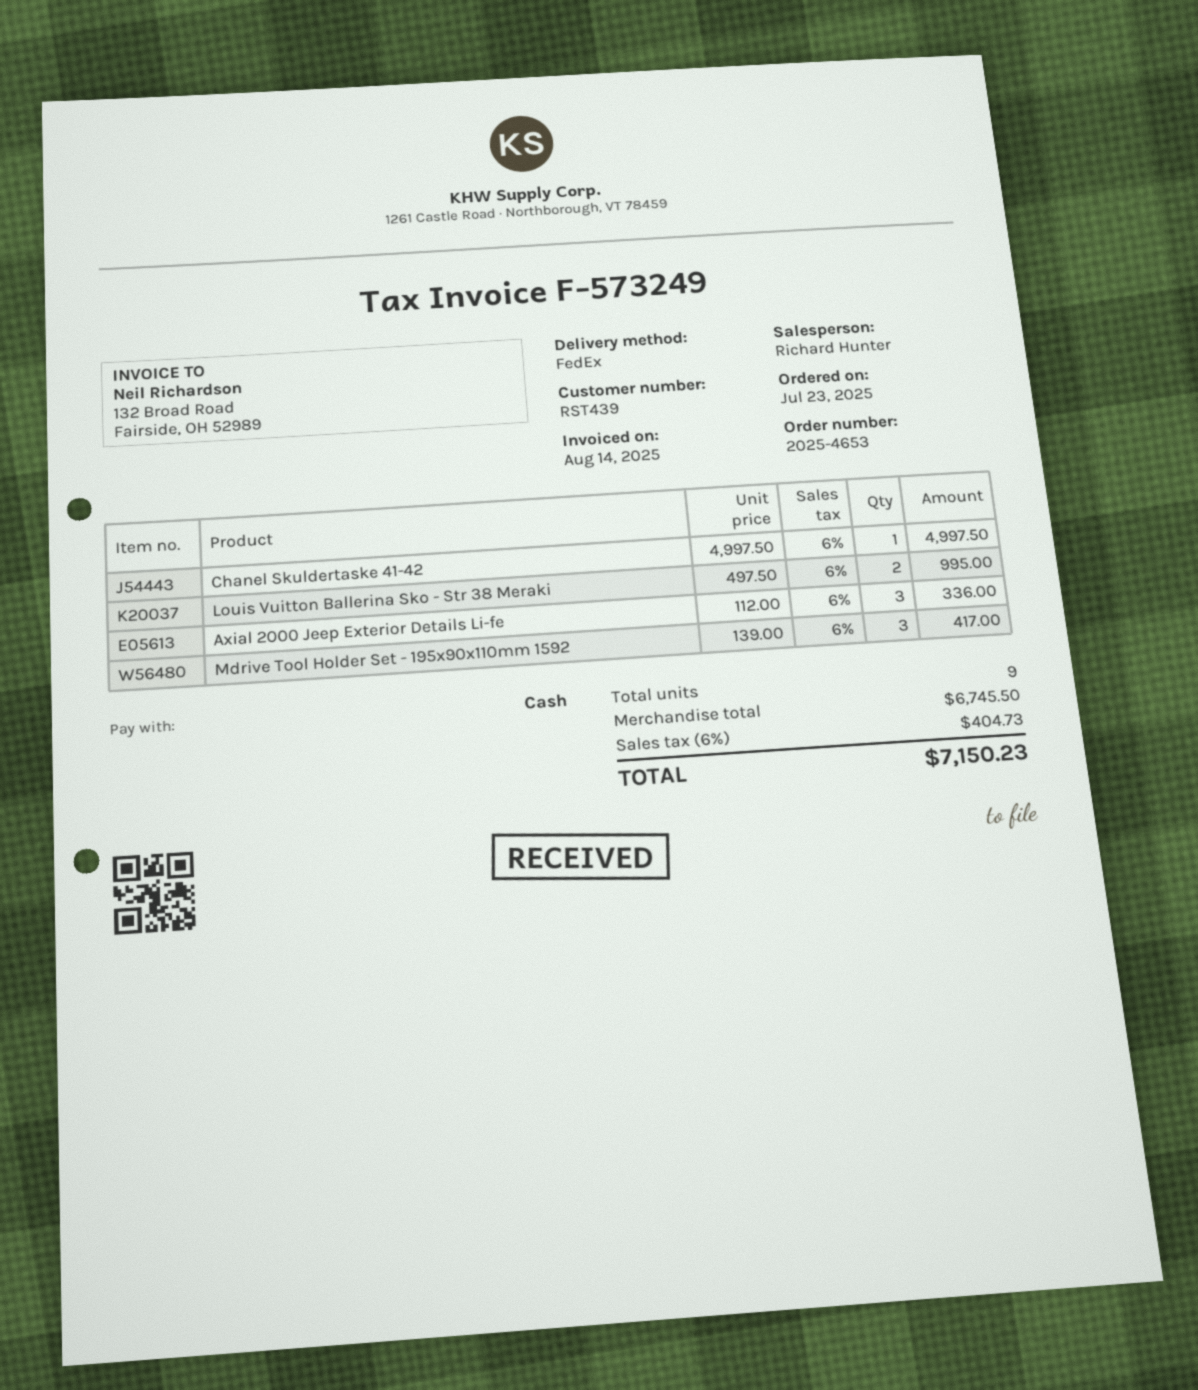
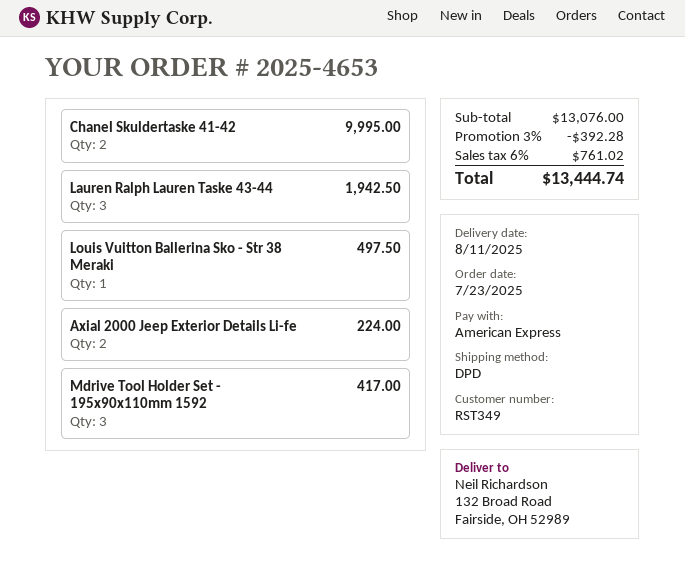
customer number: RST439 -> RST349
payment method: cash -> American Express
shipping method: FedEx -> DPD
Chanel Skuldertaske 41-42: 1 for 4997.50 -> 2 for 9995.00
Louis Vuitton Ballerina Sko - Str 38 Meraki: 2 for 995.00 -> 1 for 497.50
Axial 2000 Jeep Exterior Details Li-fe: 3 for 336.00 -> 2 for 224.00
Lauren Ralph Lauren Taske 43-44: none -> 3 for 1942.50
subtotal: 6745.50 -> 13076.00
discount: none -> 3% = 392.28
tax: 6% = 404.73 -> 6% = 761.02
total: 7150.23 -> 13444.74

